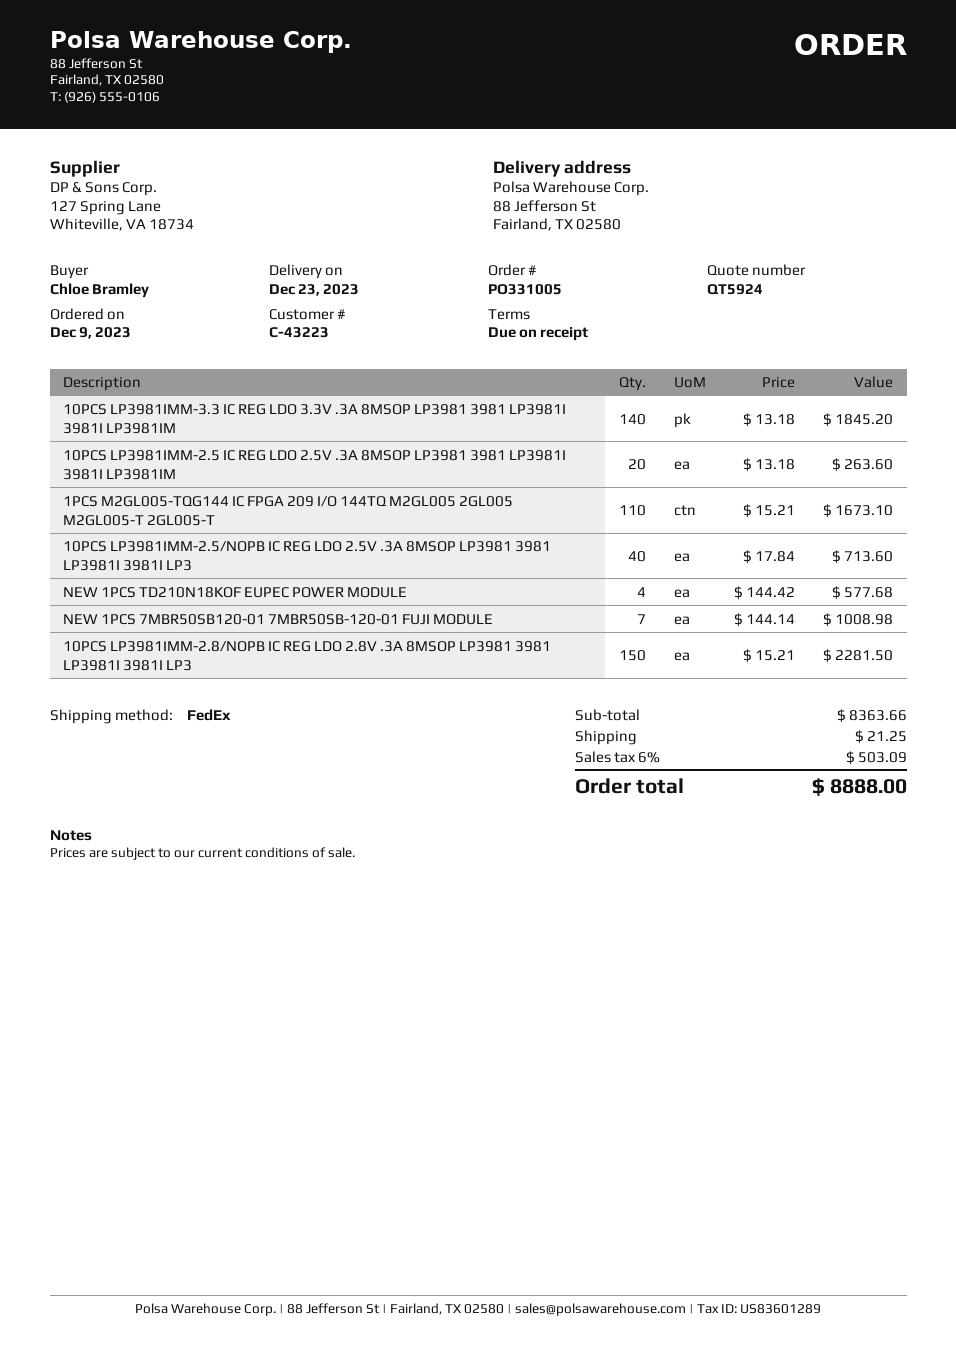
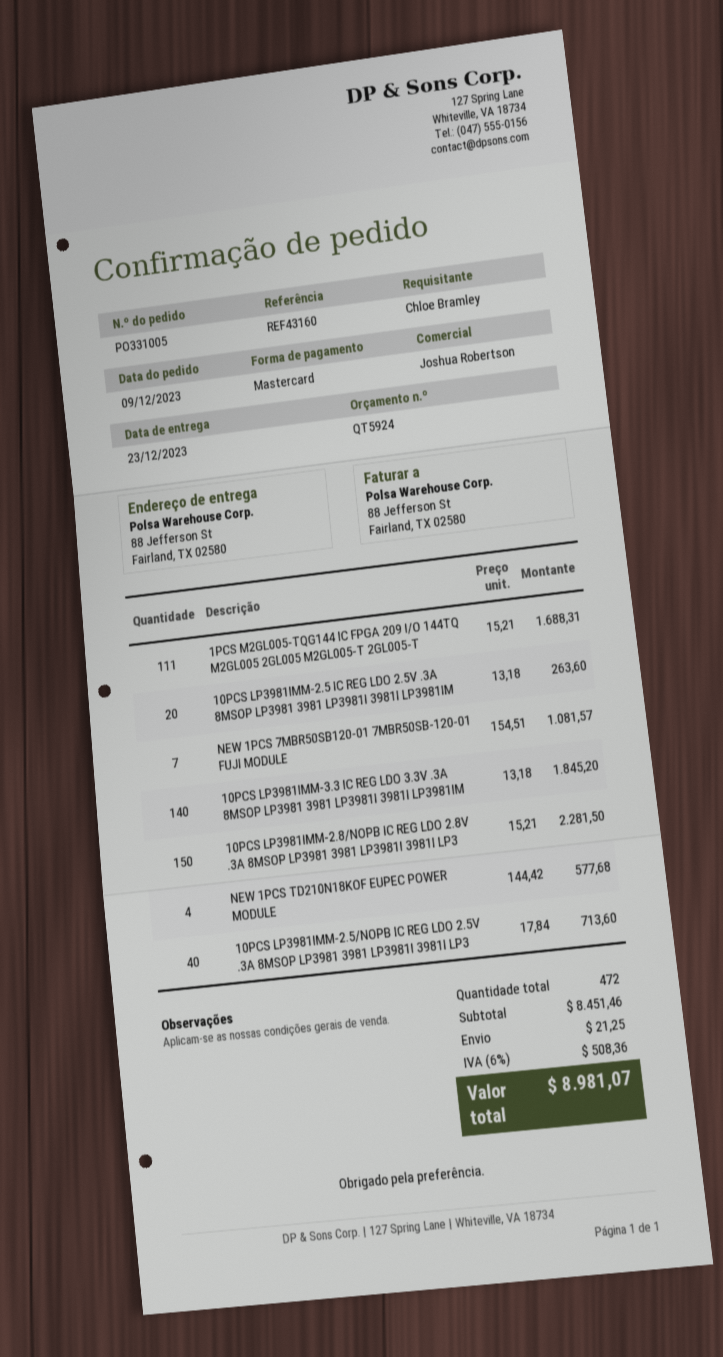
1PCS M2GL005-TQG144 IC FPGA 209 I/O 144TQ M2GL005 2GL005 M2GL005-T 2GL005-T: 110 x 15.21 = 1673.10 -> 111 x 15.21 = 1688.31
NEW 1PCS 7MBR50SB120-01 7MBR50SB-120-01 FUJI MODULE: 7 x 144.14 = 1008.98 -> 7 x 154.51 = 1081.57
subtotal: 8363.66 -> 8451.46
tax: 6% = 503.09 -> 6% = 508.36
total: 8888.00 -> 8981.07

